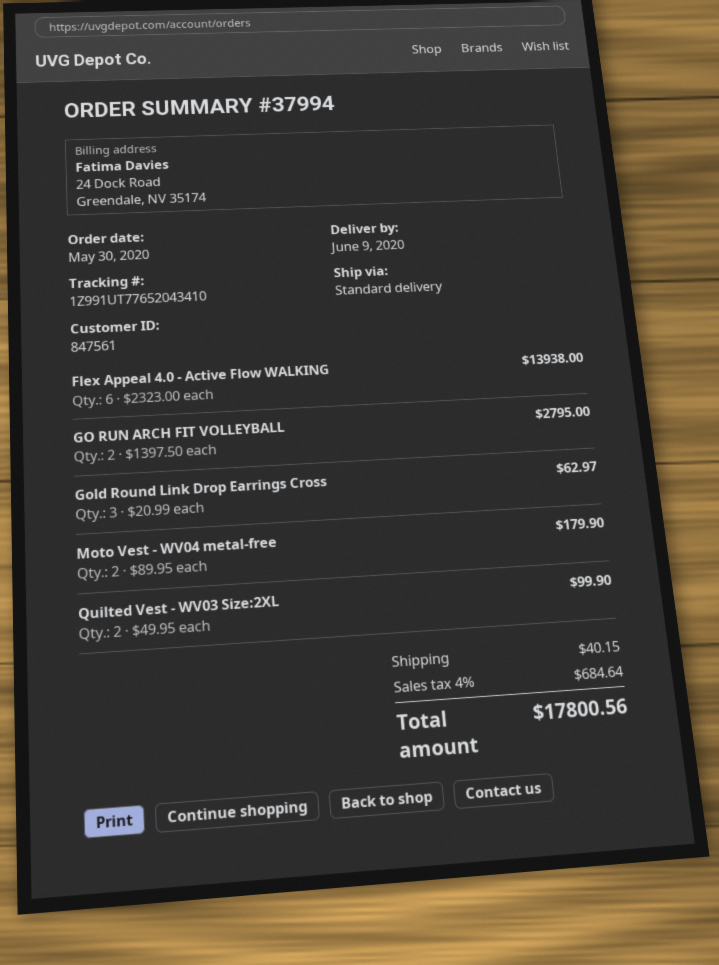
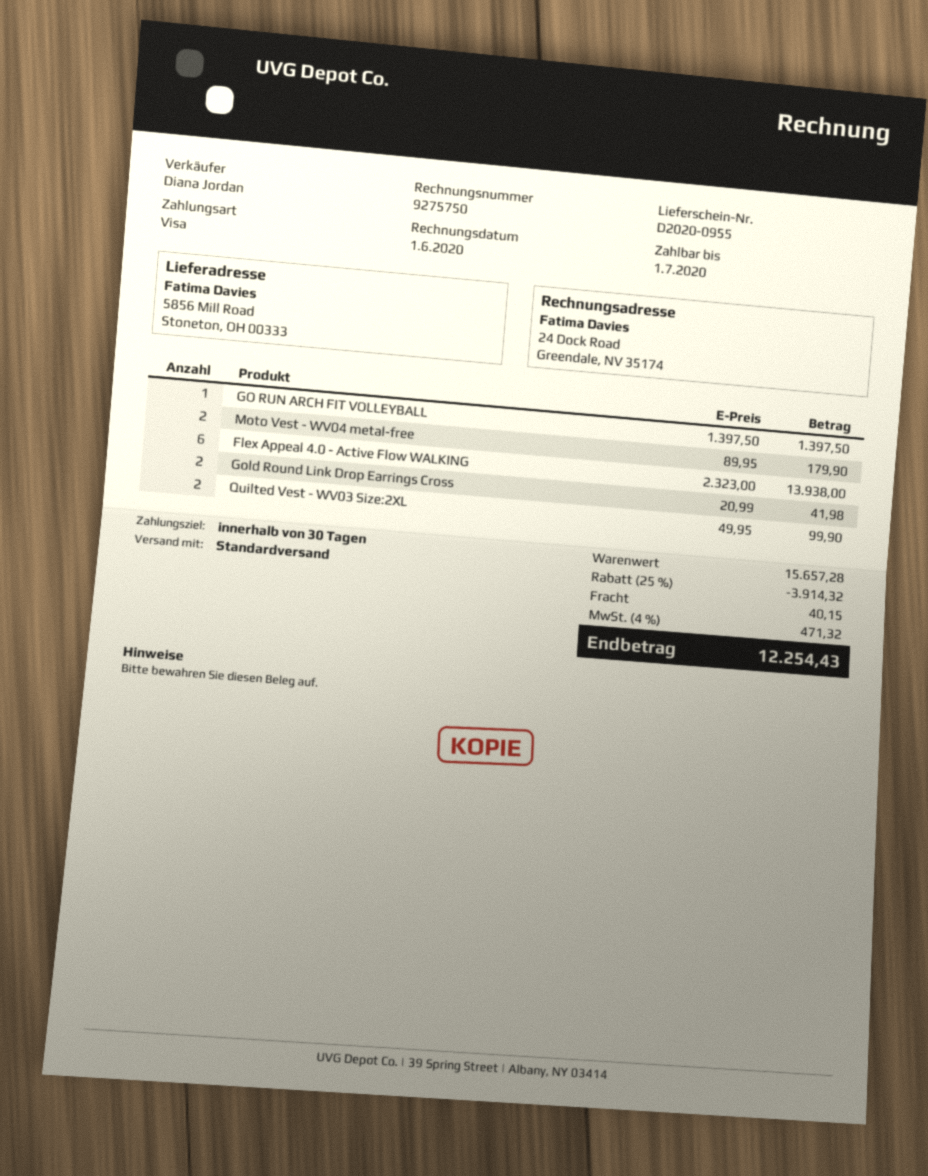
GO RUN ARCH FIT VOLLEYBALL: 2 x 1397.50 = 2795.00 -> 1 x 1397.50 = 1397.50
Gold Round Link Drop Earrings Cross: 3 x 20.99 = 62.97 -> 2 x 20.99 = 41.98
discount: none -> 25% = 3914.32
tax: 4% = 684.64 -> 4% = 471.32
total: 17800.56 -> 12254.43

